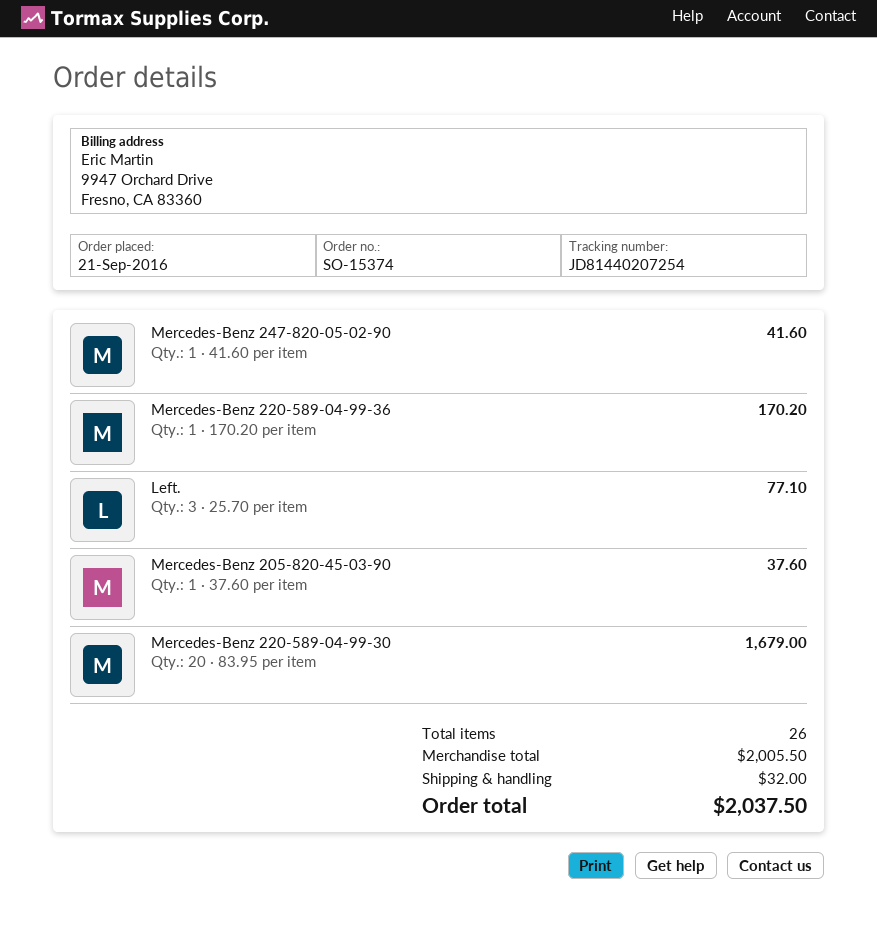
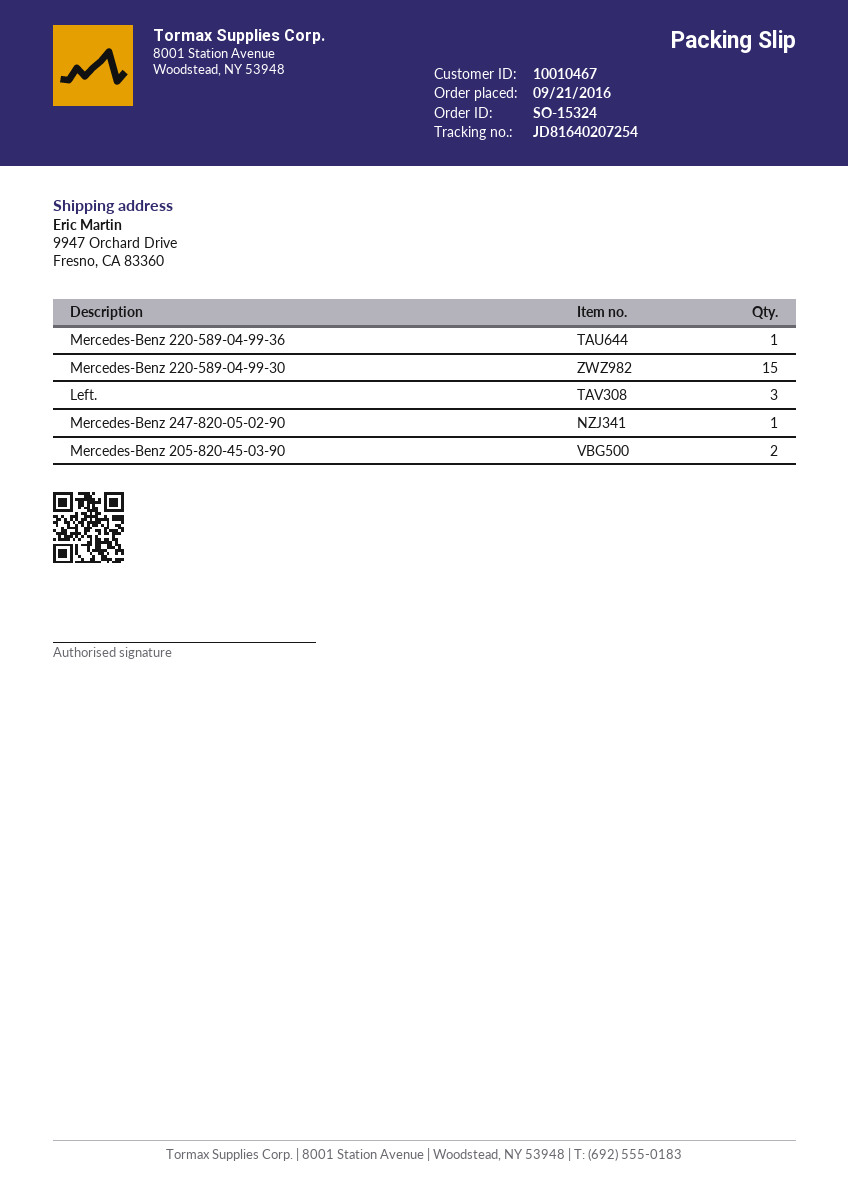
order number: SO-15374 -> SO-15324
tracking number: JD81440207254 -> JD81640207254
Mercedes-Benz 205-820-45-03-90: 1 -> 2
Mercedes-Benz 220-589-04-99-30: 20 -> 15

